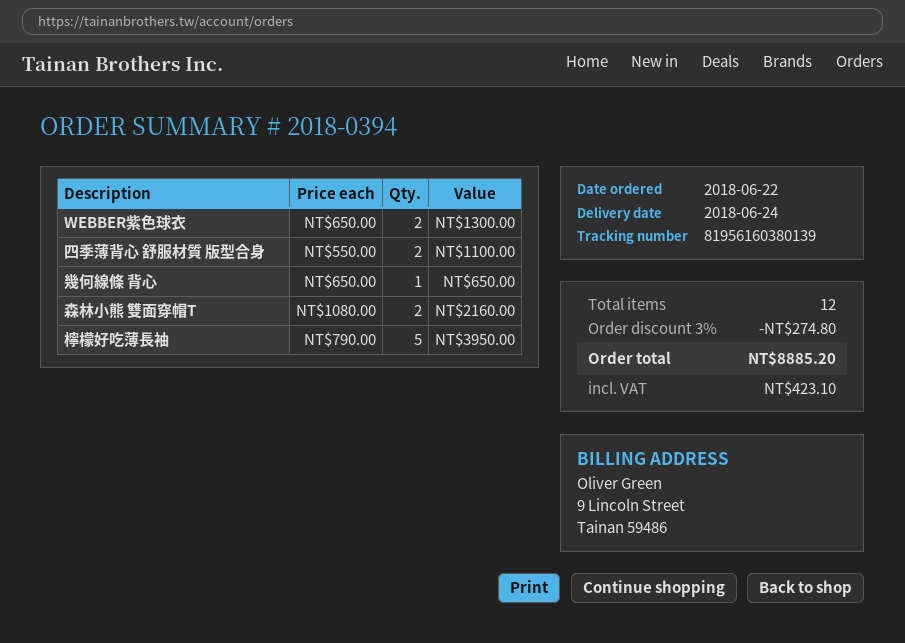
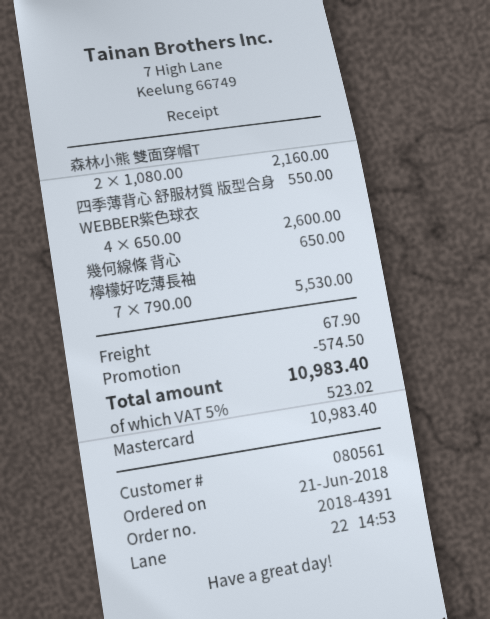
order number: 2018-0394 -> 2018-4391
order date: 2018-06-22 -> 2018-06-21
WEBBER紫色球衣: 2 x 650.00 = 1300.00 -> 4 x 650.00 = 2600.00
四季薄背心 舒服材質 版型合身: 2 x 550.00 = 1100.00 -> 1 x 550.00 = 550.00
檸檬好吃薄長袖: 5 x 790.00 = 3950.00 -> 7 x 790.00 = 5530.00
discount: 274.80 -> 574.50
shipping: none -> 67.90
tax: 423.10 -> 523.02
total: 8885.20 -> 10983.40

